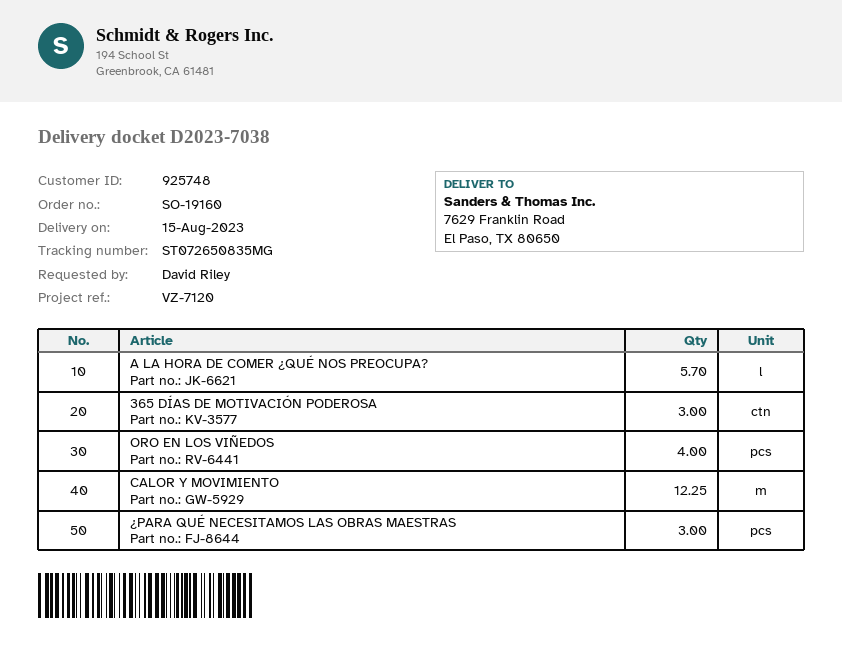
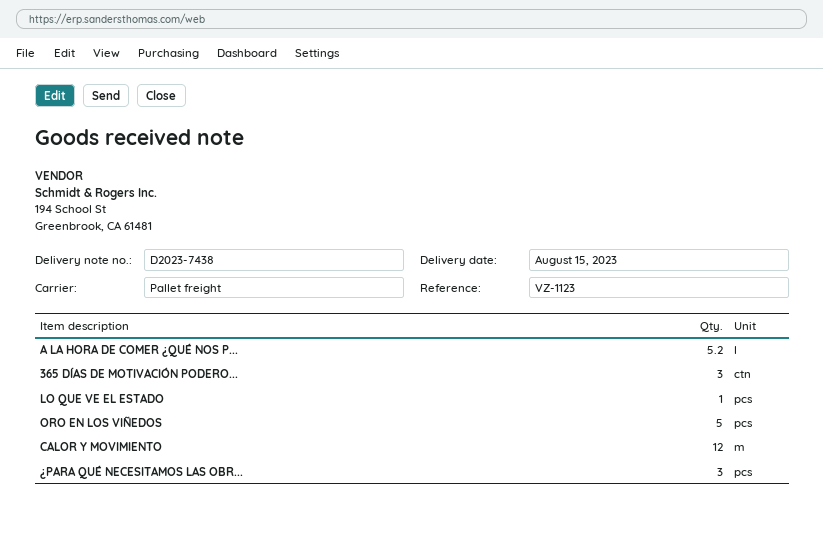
delivery note number: D2023-7038 -> D2023-7438
reference: VZ-7120 -> VZ-1123
A LA HORA DE COMER ¿QUÉ NOS PREOCUPA?: 5.7 -> 5.2
ORO EN LOS VIÑEDOS: 4 -> 5
CALOR Y MOVIMIENTO: 12.25 -> 12
LO QUE VE EL ESTADO: none -> 1

